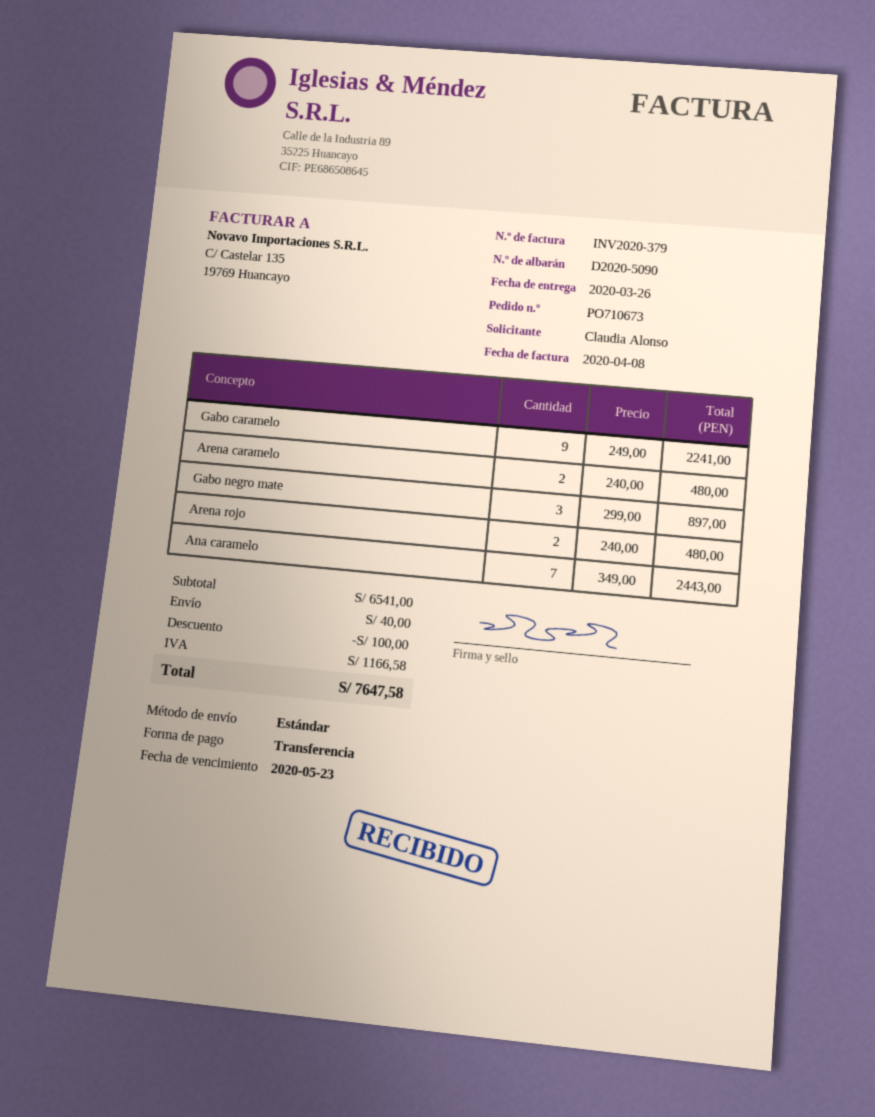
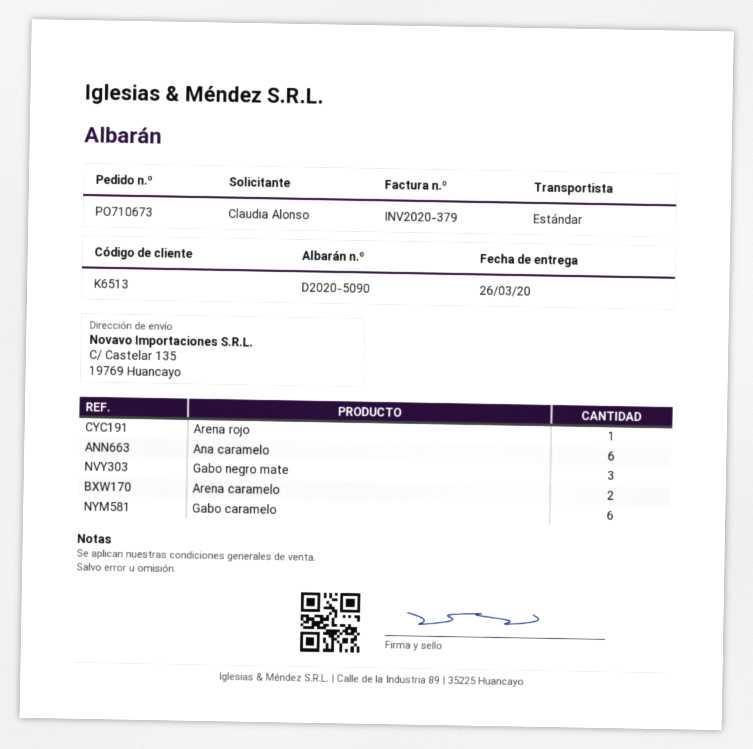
Gabo caramelo: 9 -> 6
Arena rojo: 2 -> 1
Ana caramelo: 7 -> 6

